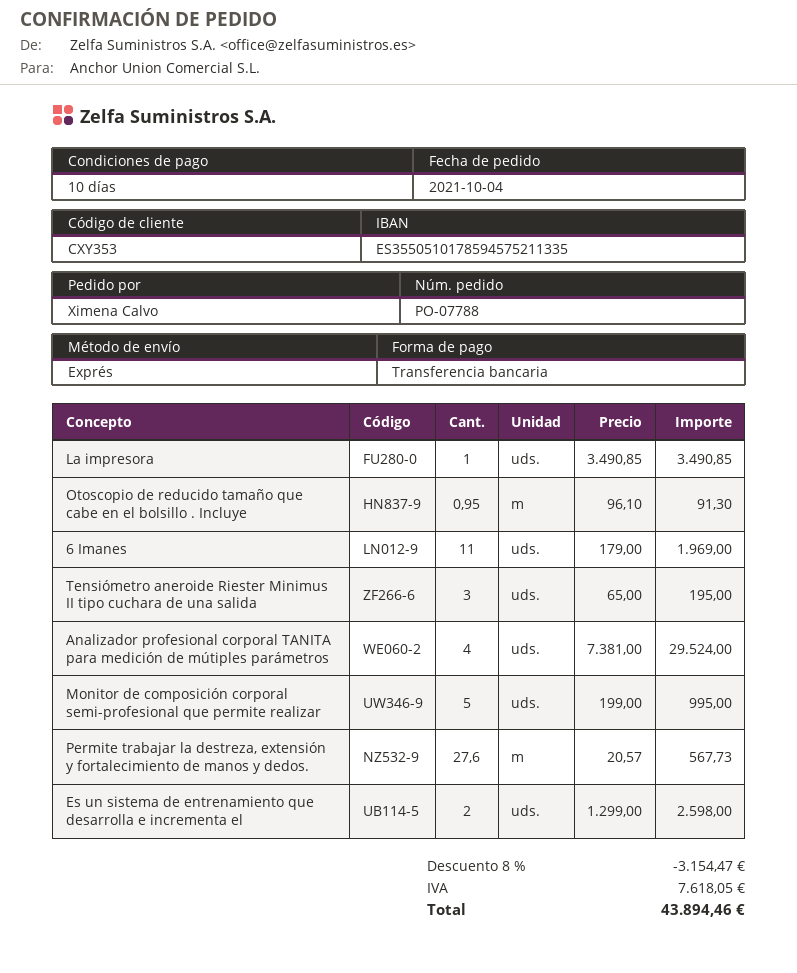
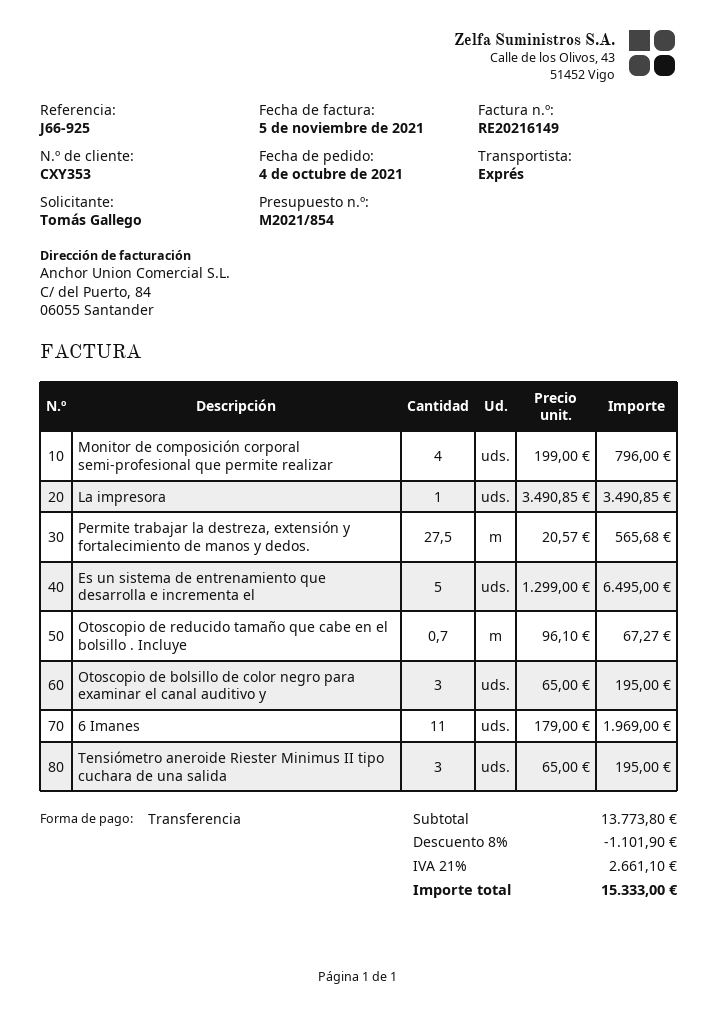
ordered by: Ximena Calvo -> Tomás Gallego
Otoscopio de reducido tamaño que cabe en el bolsillo . Incluye: 0.95 x 96.10 = 91.30 -> 0.7 x 96.10 = 67.27
Analizador profesional corporal TANITA para medición de mútiples parámetros: 4 x 7381.00 = 29524.00 -> none
Monitor de composición corporal semi-profesional que permite realizar: 5 x 199.00 = 995.00 -> 4 x 199.00 = 796.00
Permite trabajar la destreza, extensión y fortalecimiento de manos y dedos.: 27.6 x 20.57 = 567.73 -> 27.5 x 20.57 = 565.68
Es un sistema de entrenamiento que desarrolla e incrementa el: 2 x 1299.00 = 2598.00 -> 5 x 1299.00 = 6495.00
Otoscopio de bolsillo de color negro para examinar el canal auditivo y: none -> 3 x 65.00 = 195.00
discount: 8% = 3154.47 -> 8% = 1101.90
tax: 7618.05 -> 2661.10
total: 43894.46 -> 15333.00

